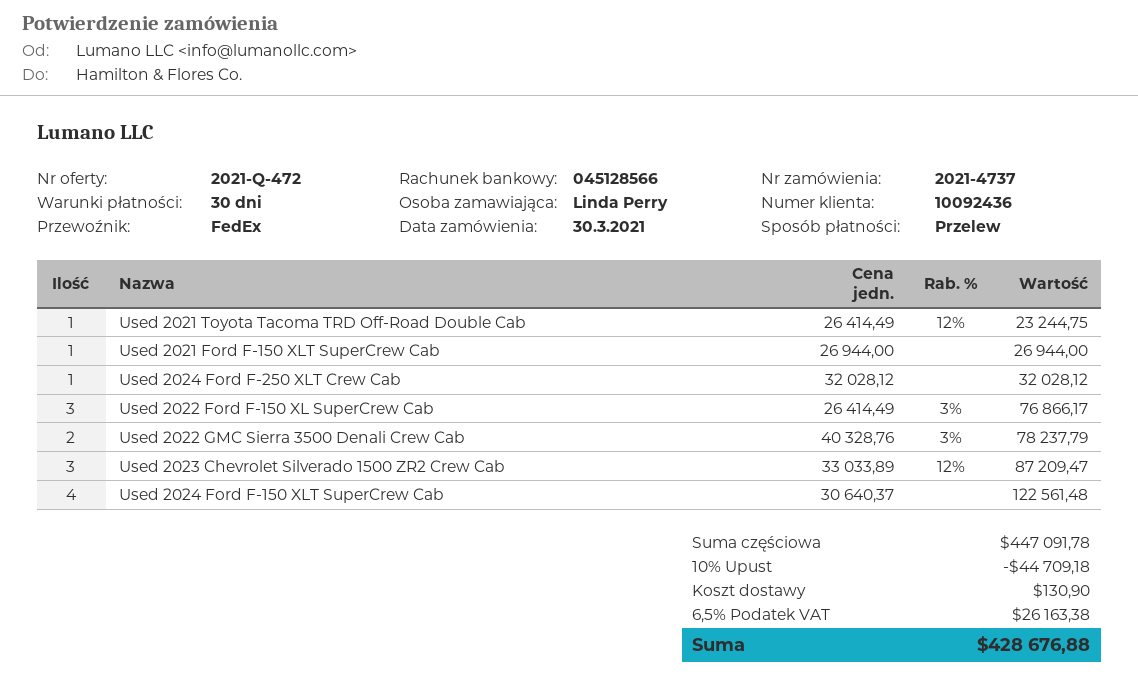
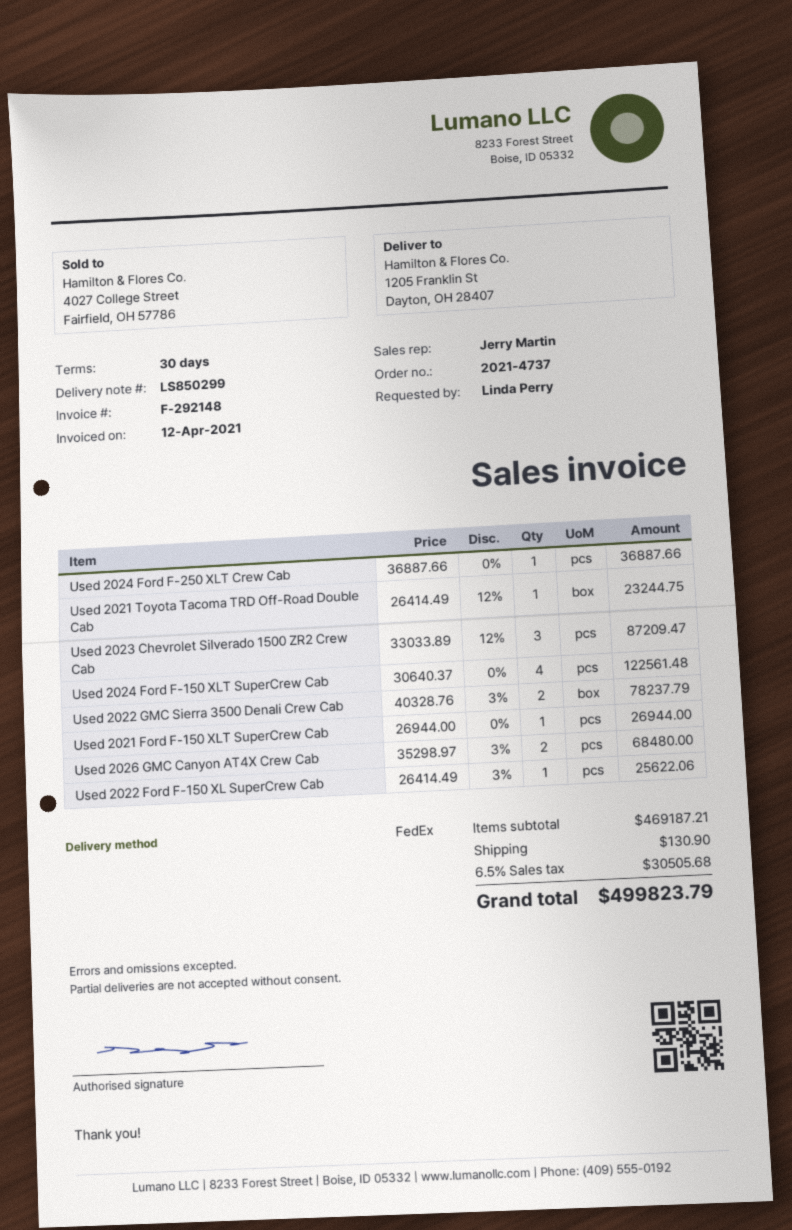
Used 2024 Ford F-250 XLT Crew Cab: 1 x 32028.12 = 32028.12 -> 1 x 36887.66 = 36887.66
Used 2022 Ford F-150 XL SuperCrew Cab: 3 x 26414.49 - 3% = 76866.17 -> 1 x 26414.49 - 3% = 25622.06
Used 2026 GMC Canyon AT4X Crew Cab: none -> 2 x 35298.97 - 3% = 68480.00
subtotal: 447091.78 -> 469187.21
discount: 10% = 44709.18 -> none
tax: 6.5% = 26163.38 -> 6.5% = 30505.68
total: 428676.88 -> 499823.79

